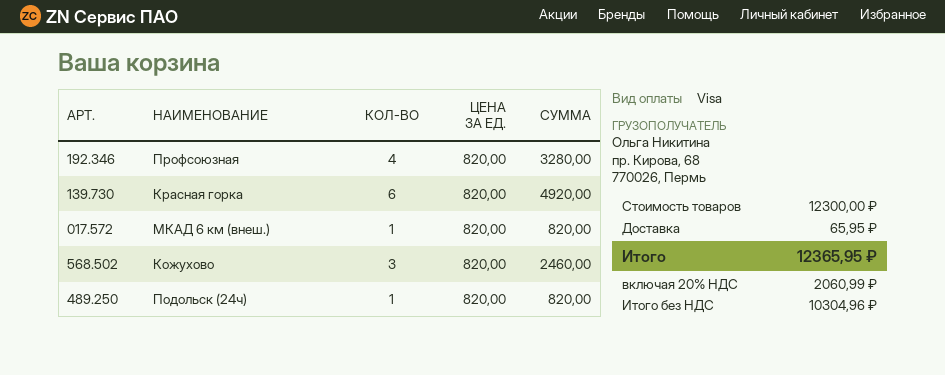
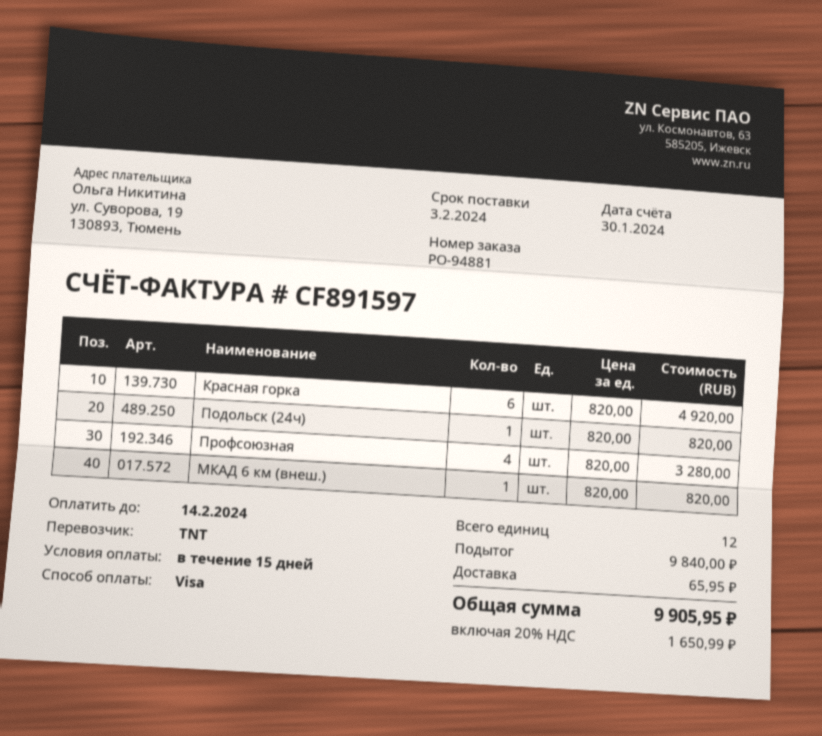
Кожухово: 3 x 820.00 = 2460.00 -> none
subtotal: 12300.00 -> 9840.00
tax: 20% = 2060.99 -> 20% = 1650.99
total: 12365.95 -> 9905.95

